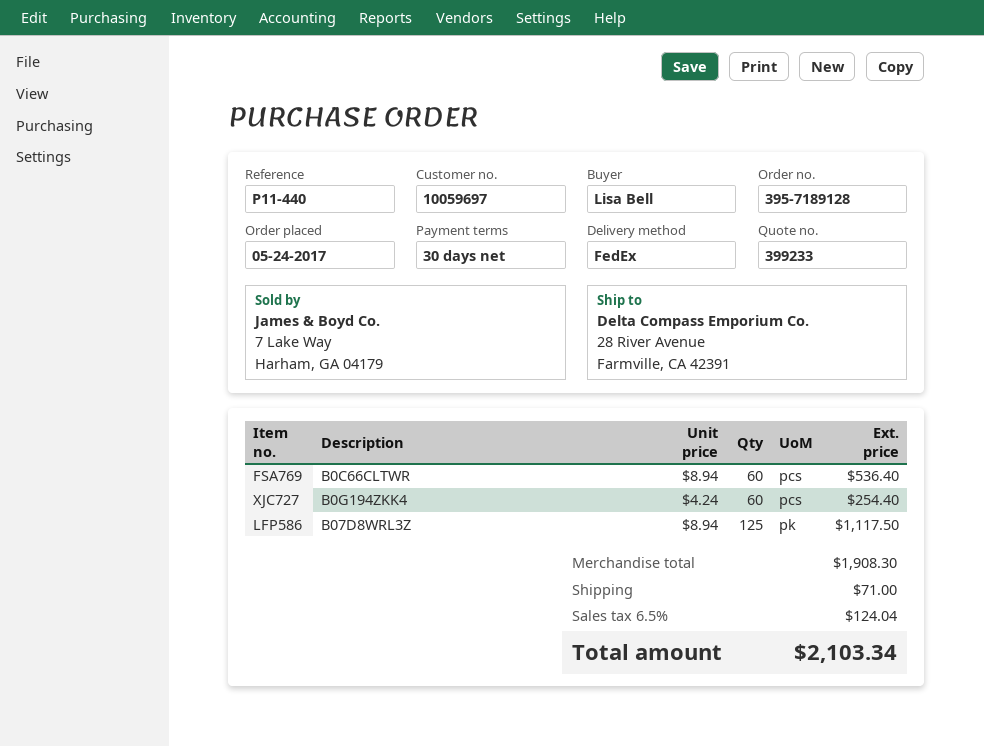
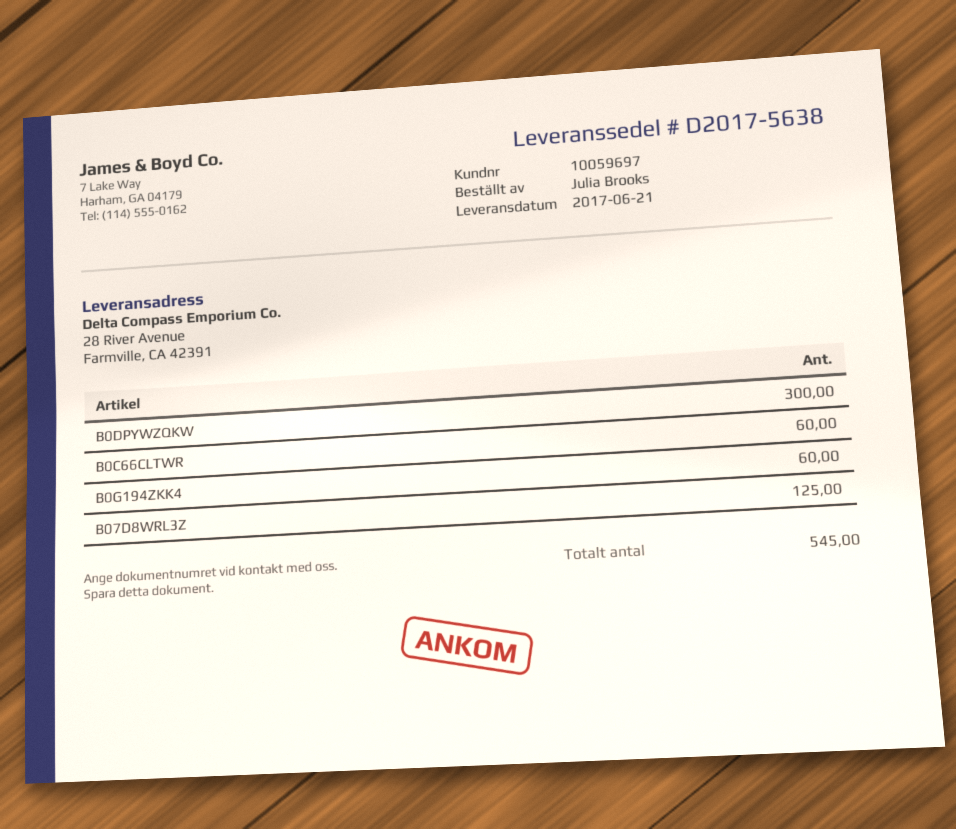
ordered by: Lisa Bell -> Julia Brooks
B0DPYWZQKW: none -> 300

